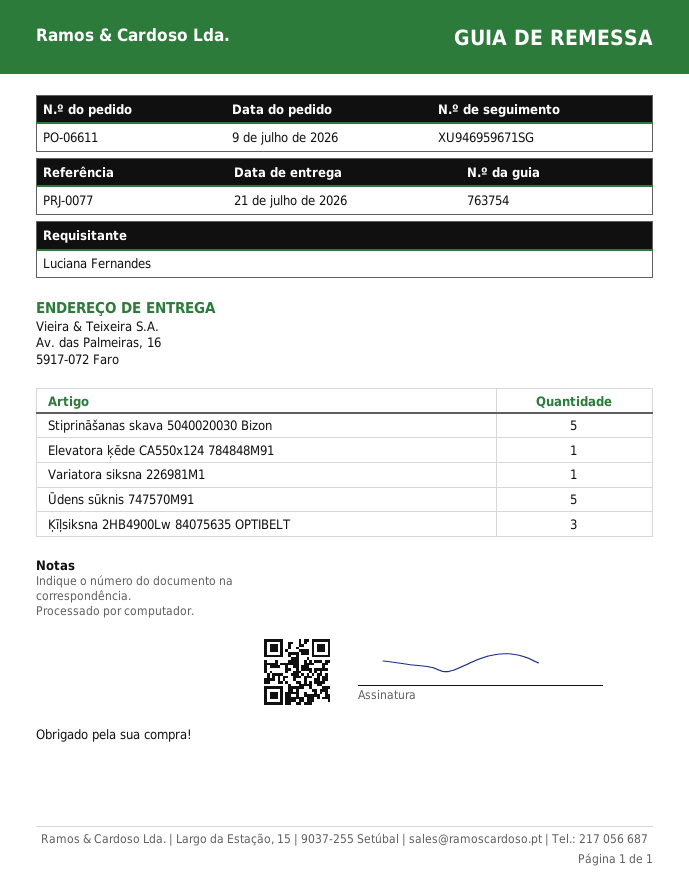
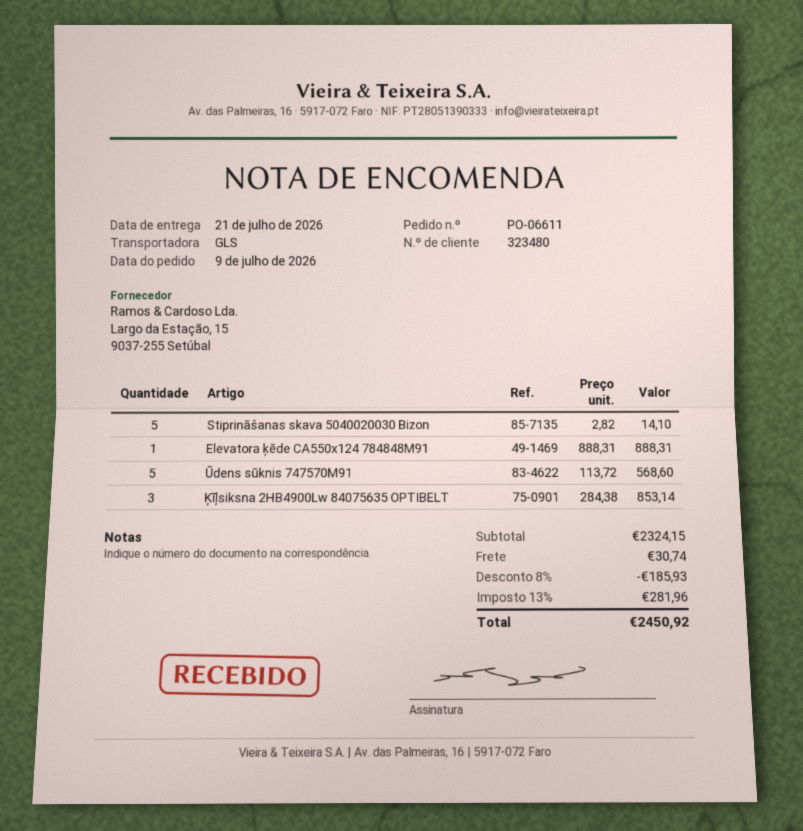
Variatora siksna 226981M1: 1 -> none

